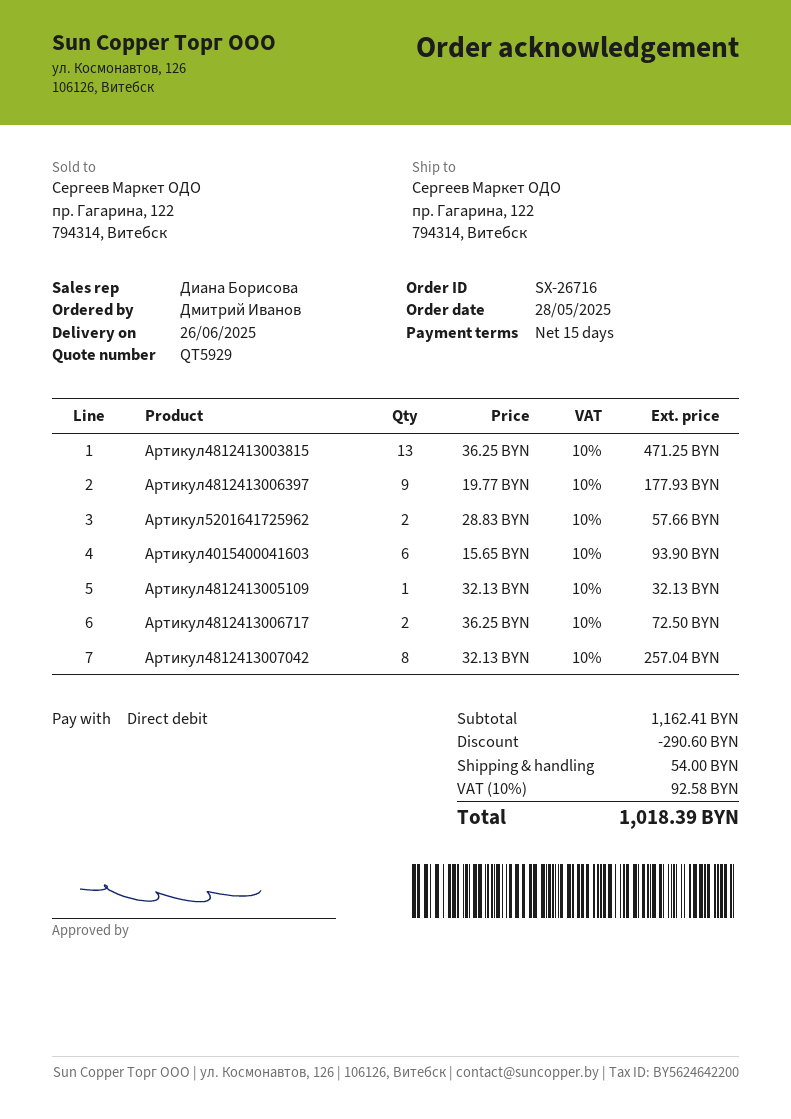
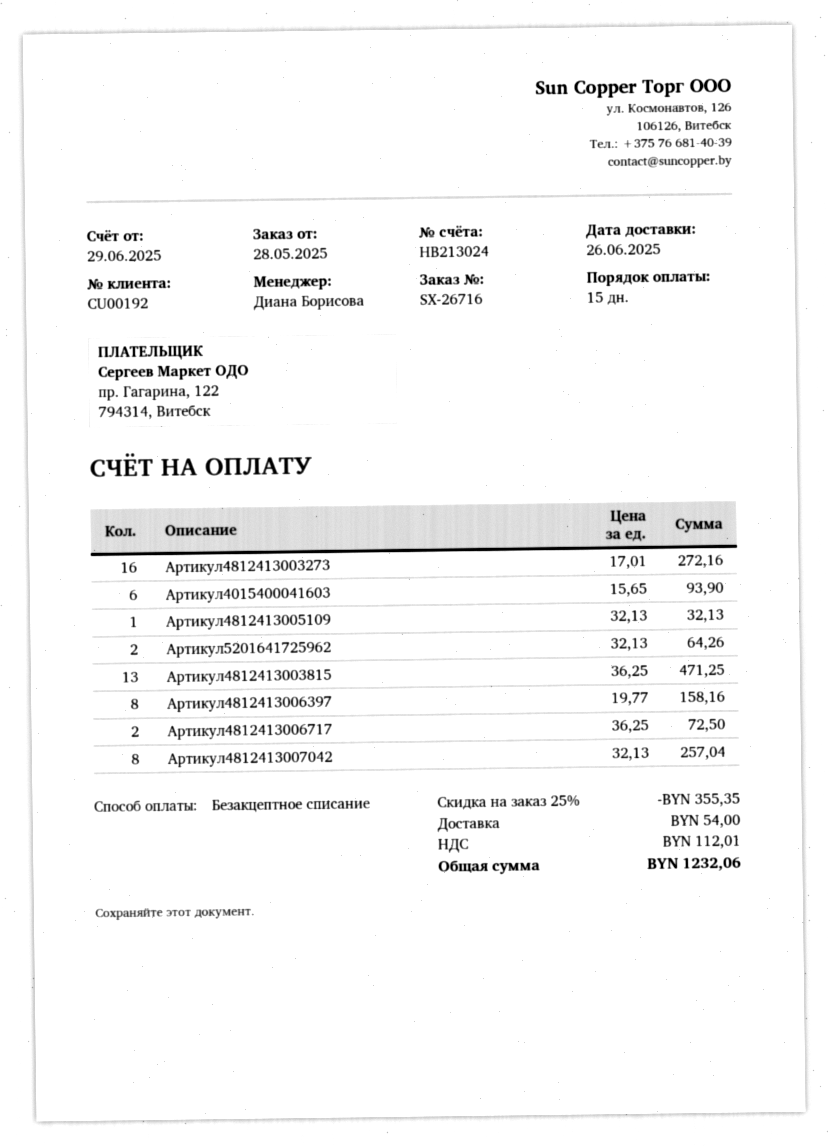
Артикул4812413006397: 9 x 19.77 = 177.93 -> 8 x 19.77 = 158.16
Артикул5201641725962: 2 x 28.83 = 57.66 -> 2 x 32.13 = 64.26
Артикул4812413003273: none -> 16 x 17.01 = 272.16
discount: 290.60 -> 355.35
tax: 92.58 -> 112.01
total: 1018.39 -> 1232.06

